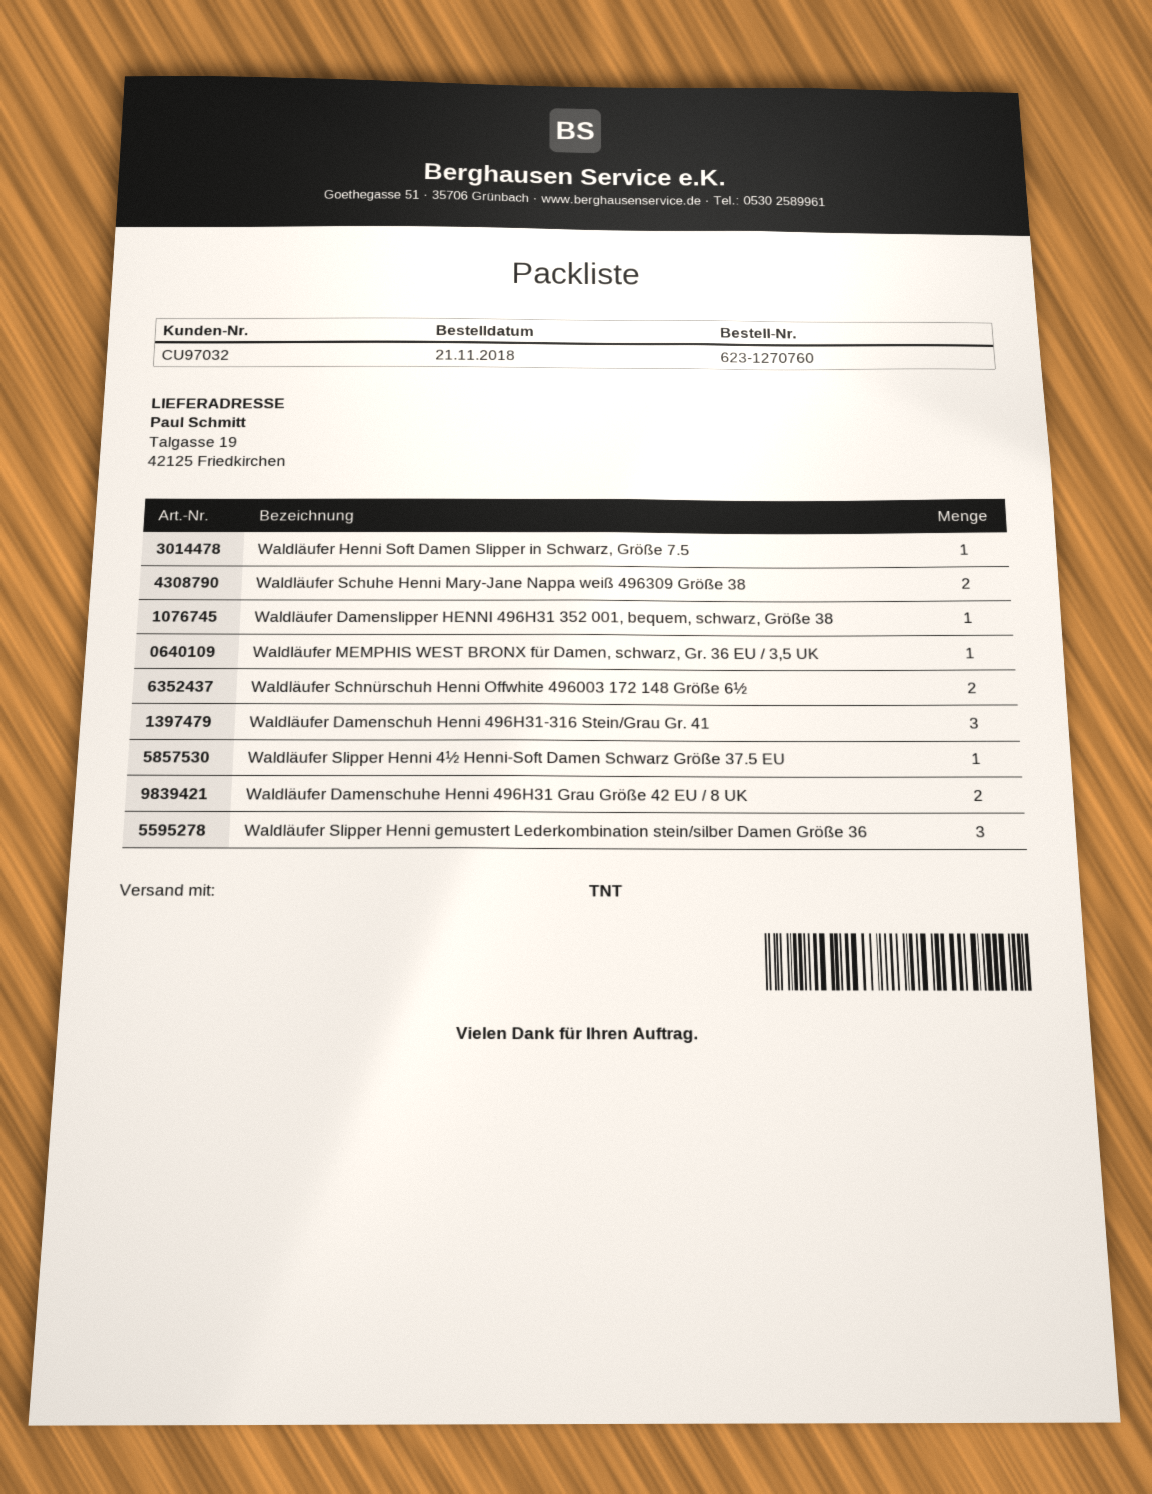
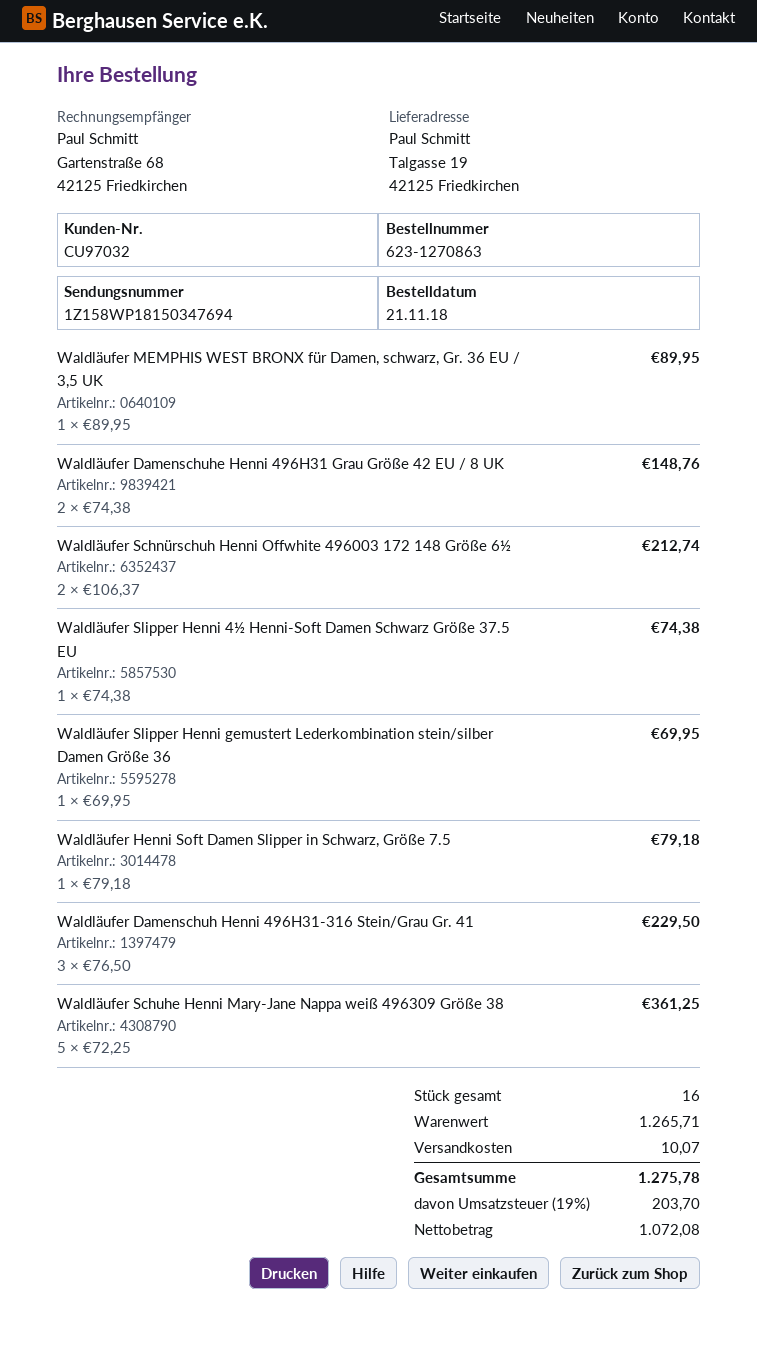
order number: 623-1270760 -> 623-1270863
Waldläufer Schuhe Henni Mary-Jane Nappa weiß 496309 Größe 38: 2 -> 5
Waldläufer Damenslipper HENNI 496H31 352 001, bequem, schwarz, Größe 38: 1 -> none
Waldläufer Slipper Henni gemustert Lederkombination stein/silber Damen Größe 36: 3 -> 1

